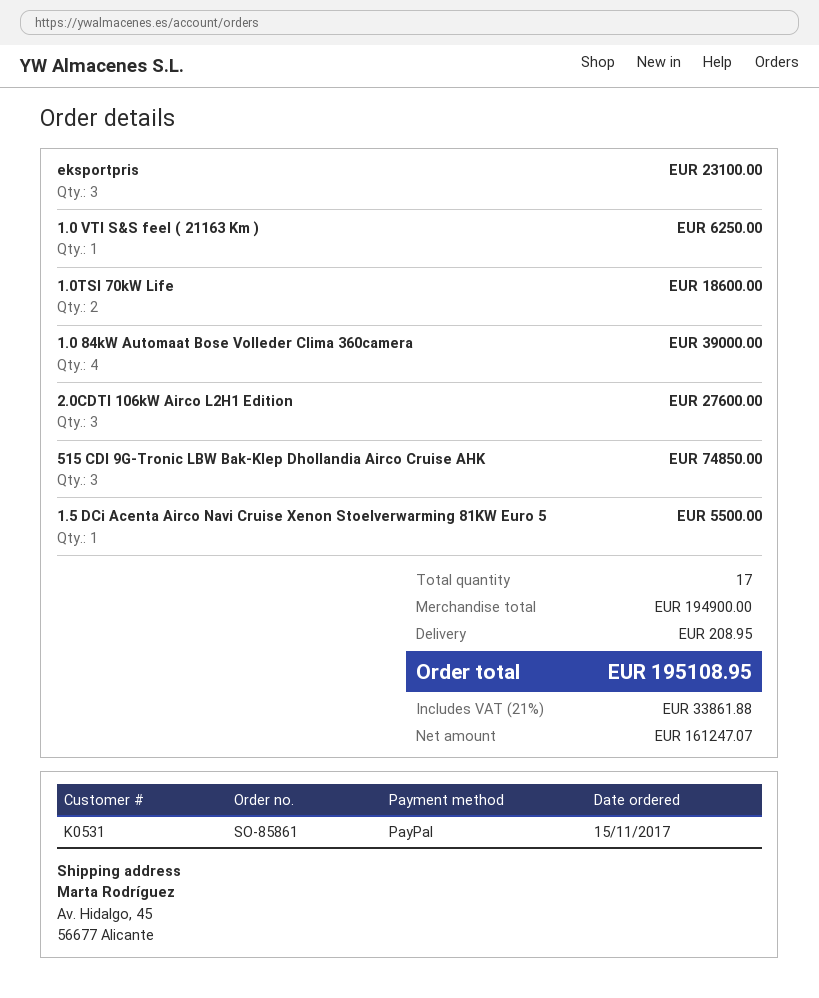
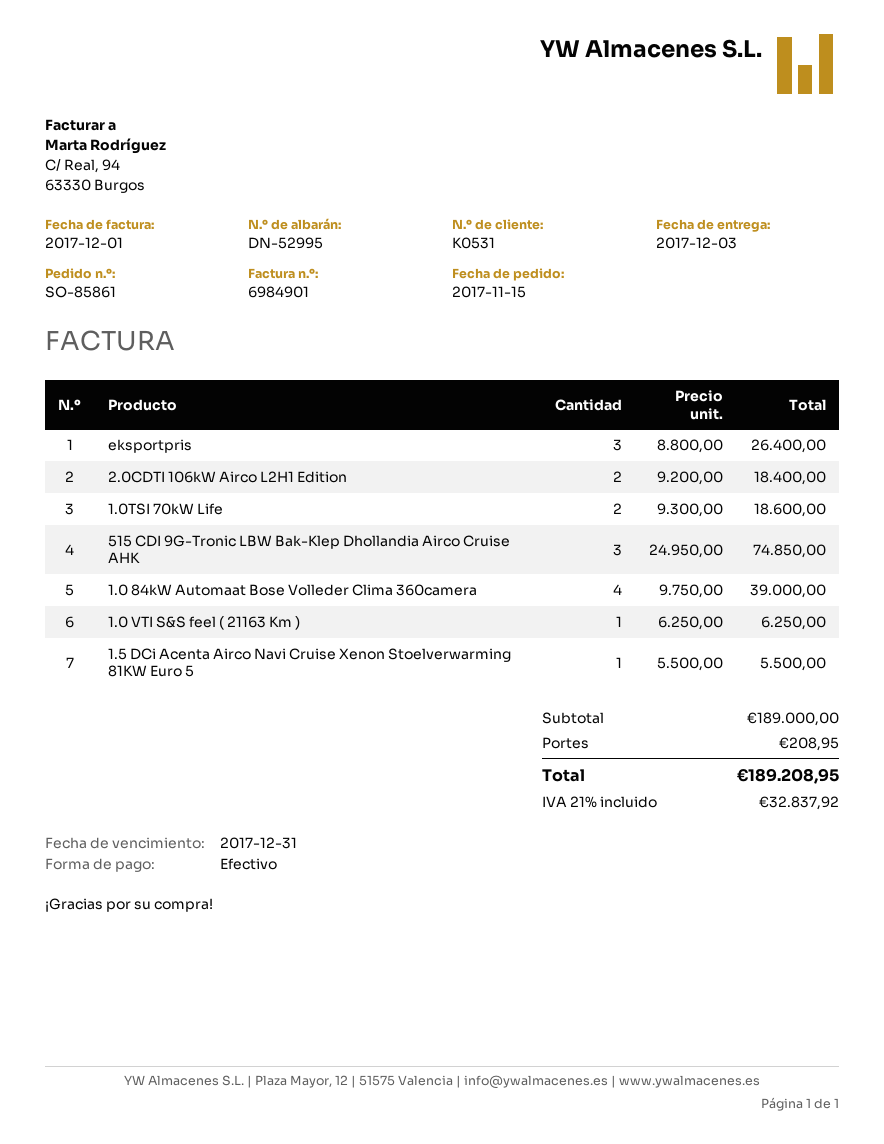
payment method: PayPal -> cash
eksportpris: 3 for 23100.00 -> 3 for 26400.00
2.0CDTI 106kW Airco L2H1 Edition: 3 for 27600.00 -> 2 for 18400.00
subtotal: 194900.00 -> 189000.00
tax: 21% = 33861.88 -> 21% = 32837.92
total: 195108.95 -> 189208.95

